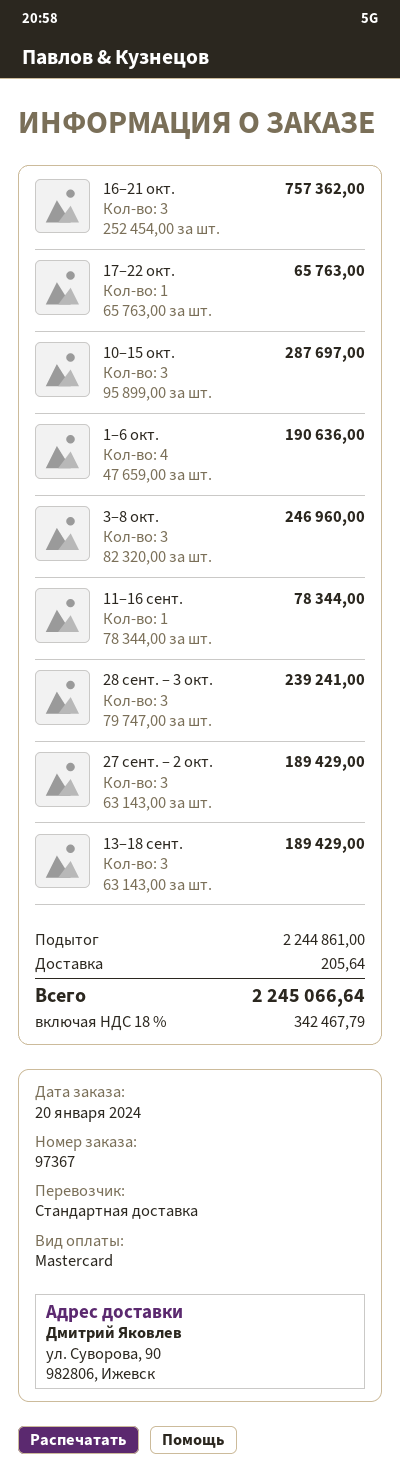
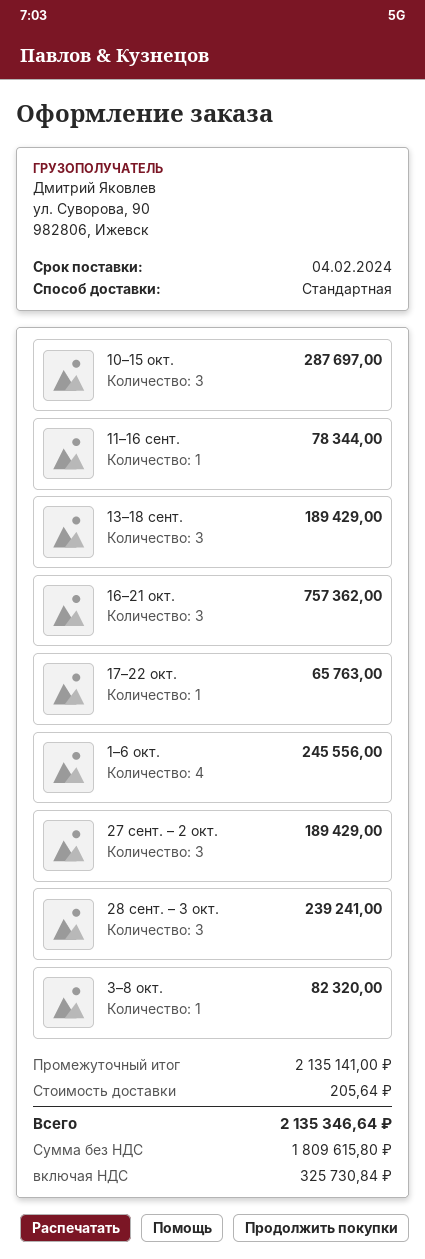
1–6 окт.: 4 for 190636.00 -> 4 for 245556.00
3–8 окт.: 3 for 246960.00 -> 1 for 82320.00
subtotal: 2244861.00 -> 2135141.00
tax: 342467.79 -> 325730.84
total: 2245066.64 -> 2135346.64

